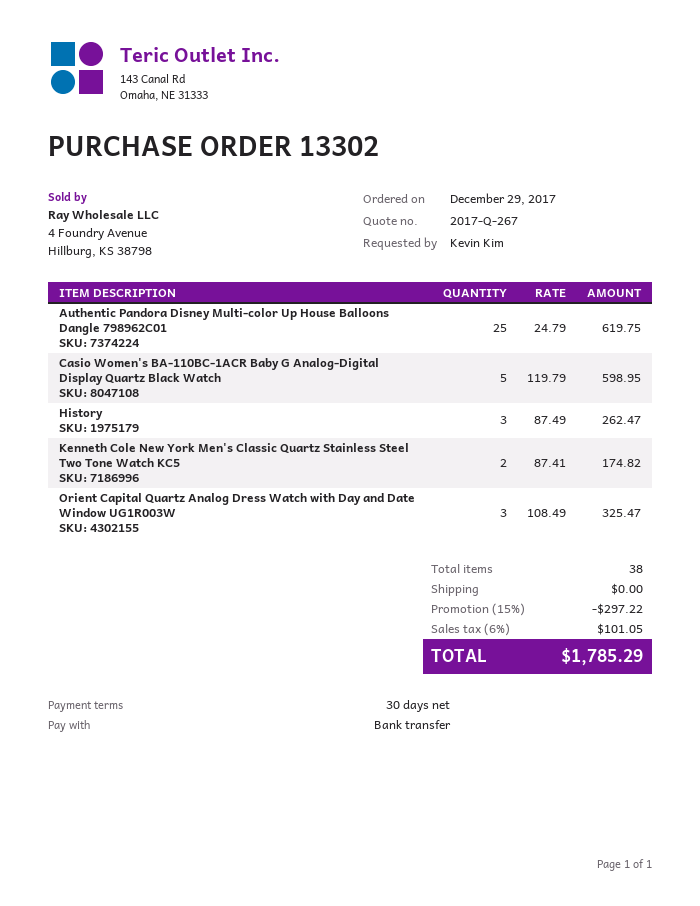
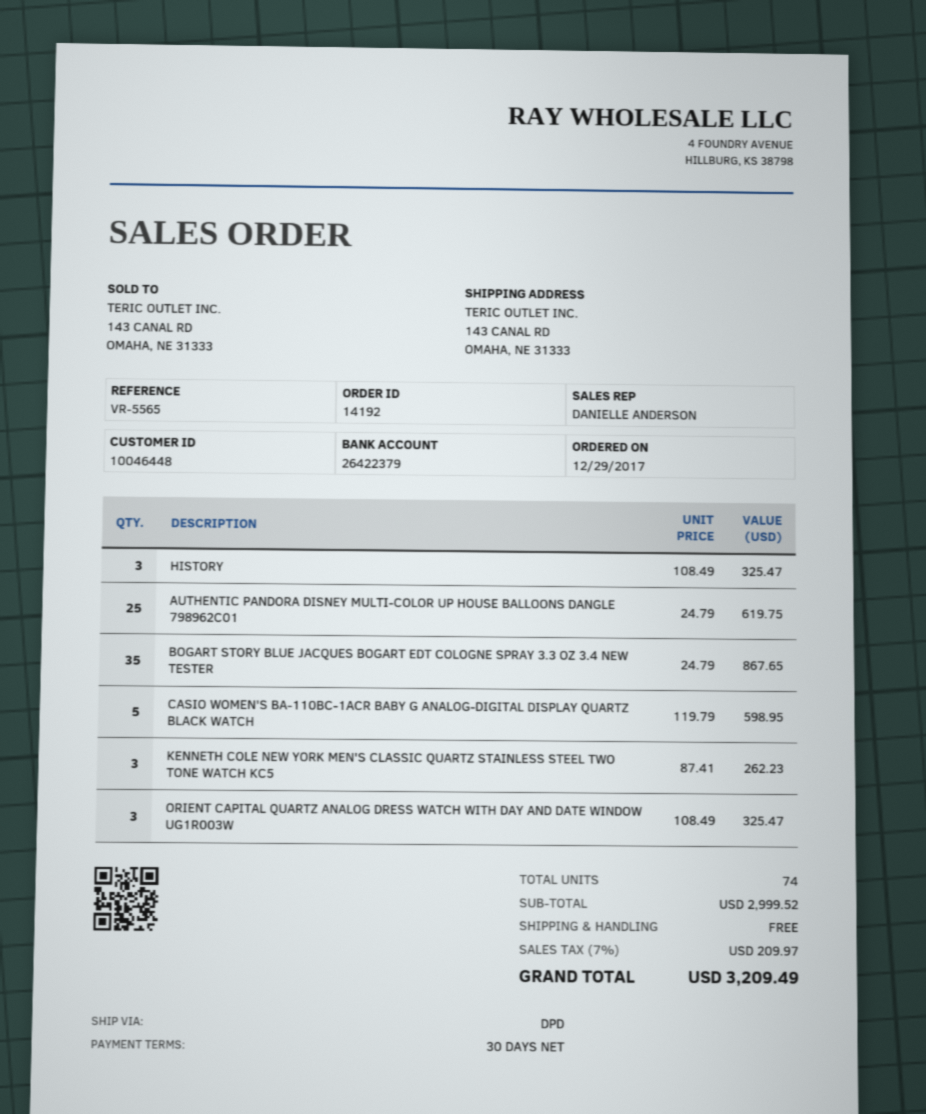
order number: 13302 -> 14192
History: 3 x 87.49 = 262.47 -> 3 x 108.49 = 325.47
Kenneth Cole New York Men's Classic Quartz Stainless Steel Two Tone Watch KC5: 2 x 87.41 = 174.82 -> 3 x 87.41 = 262.23
BOGART STORY BLUE JACQUES BOGART EDT COLOGNE SPRAY 3.3 OZ 3.4 NEW TESTER: none -> 35 x 24.79 = 867.65
total quantity: 38 -> 74
discount: 15% = 297.22 -> none
tax: 6% = 101.05 -> 7% = 209.97
total: 1785.29 -> 3209.49

